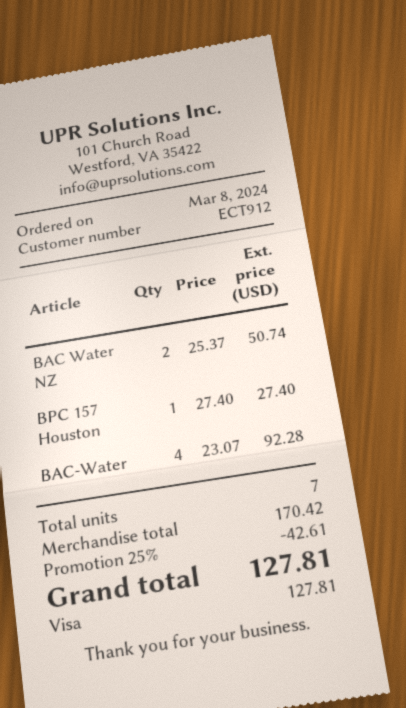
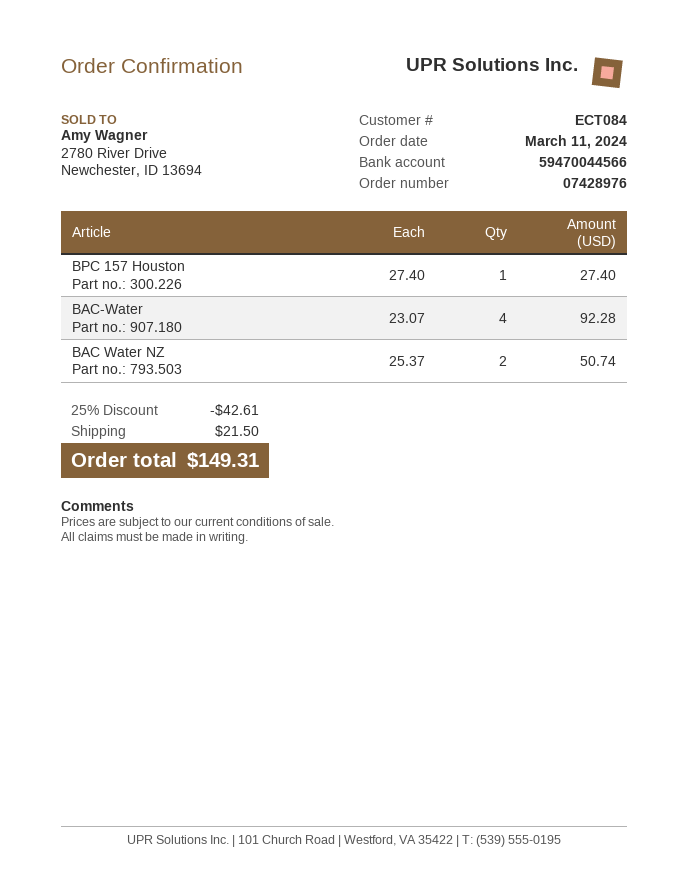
order date: 2024-03-08 -> 2024-03-11
customer number: ECT912 -> ECT084
shipping: none -> 21.50
total: 127.81 -> 149.31

